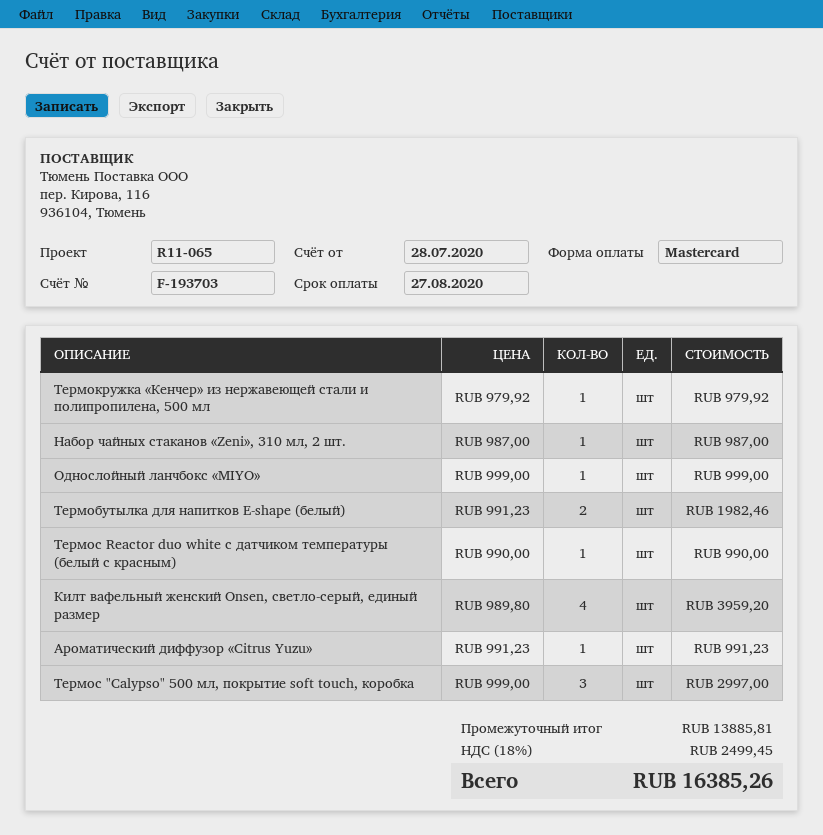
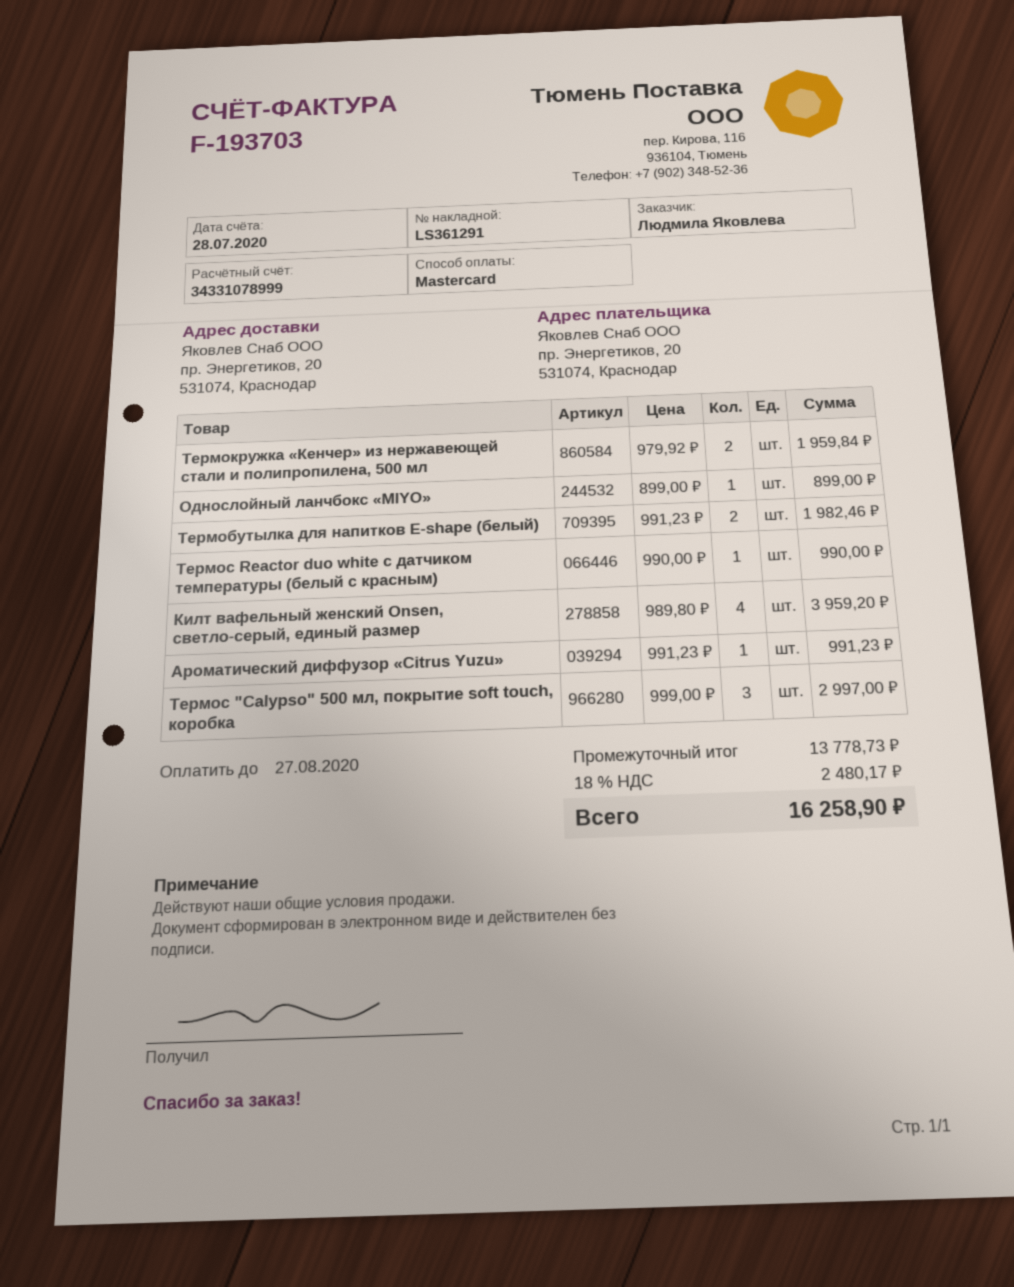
Термокружка «Кенчер» из нержавеющей стали и полипропилена, 500 мл: 1 x 979.92 = 979.92 -> 2 x 979.92 = 1959.84
Набор чайных стаканов «Zeni», 310 мл, 2 шт.: 1 x 987.00 = 987.00 -> none
Однослойный ланчбокс «MIYO»: 1 x 999.00 = 999.00 -> 1 x 899.00 = 899.00
subtotal: 13885.81 -> 13778.73
tax: 18% = 2499.45 -> 18% = 2480.17
total: 16385.26 -> 16258.90

